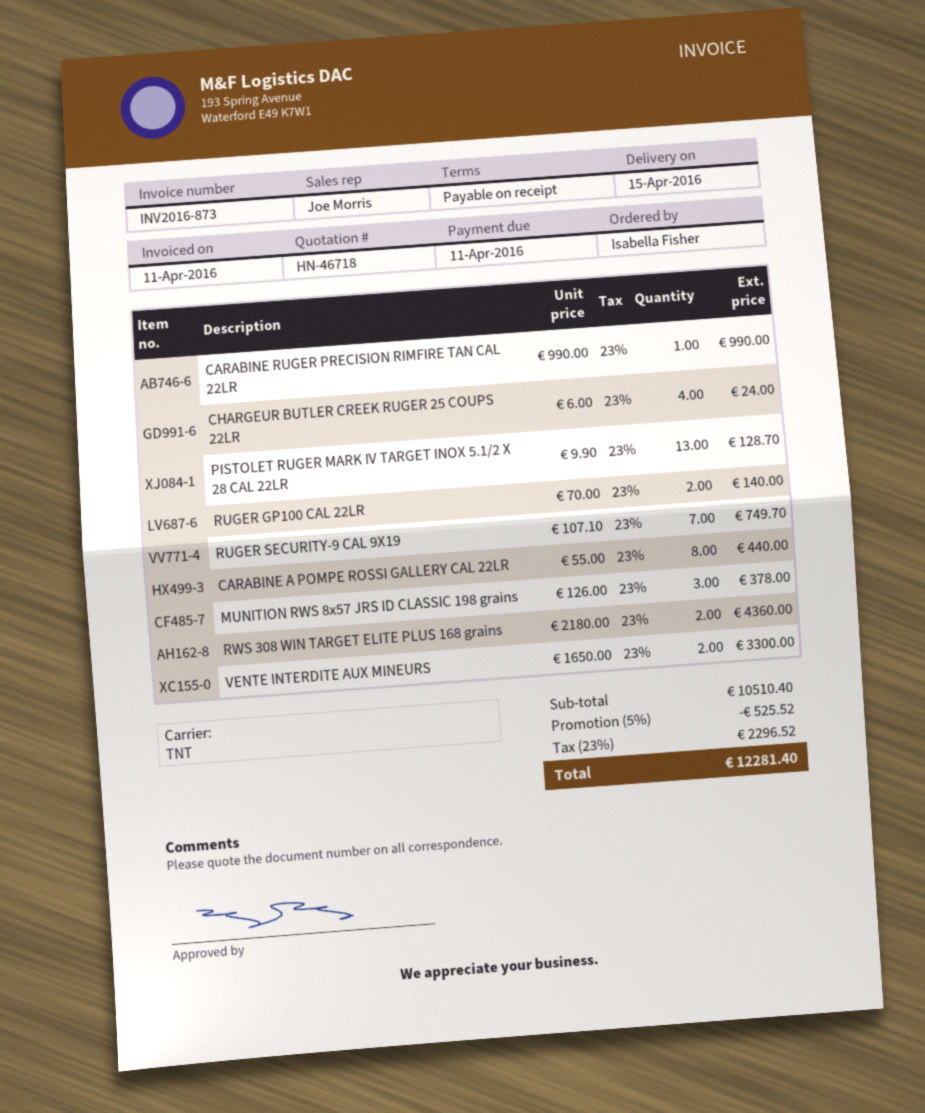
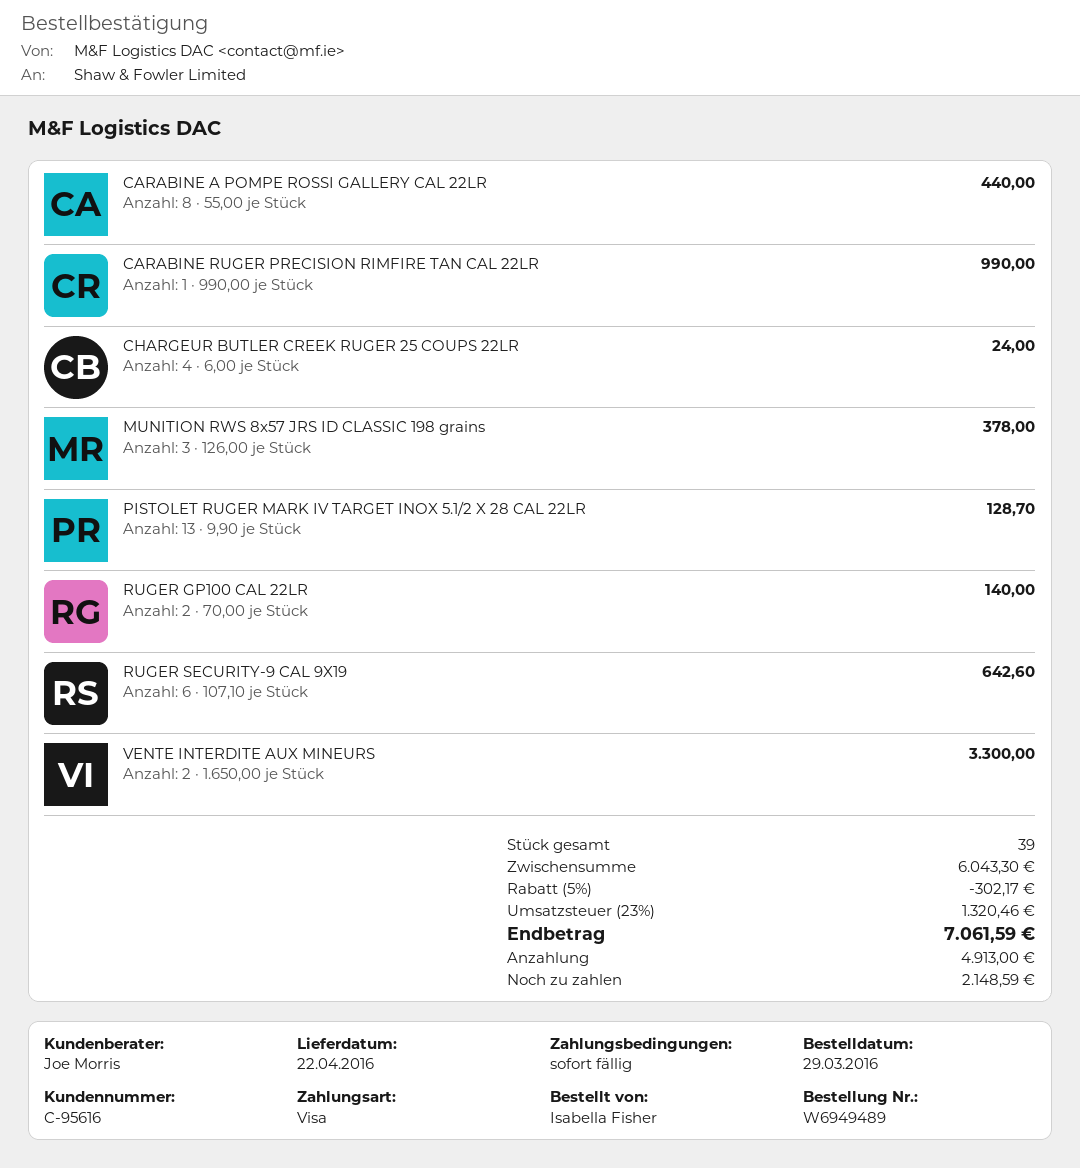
delivery date: 2016-04-15 -> 2016-04-22
RUGER SECURITY-9 CAL 9X19: 7 x 107.10 = 749.70 -> 6 x 107.10 = 642.60
RWS 308 WIN TARGET ELITE PLUS 168 grains: 2 x 2180.00 = 4360.00 -> none
subtotal: 10510.40 -> 6043.30
discount: 5% = 525.52 -> 5% = 302.17
tax: 23% = 2296.52 -> 23% = 1320.46
total: 12281.40 -> 7061.59

